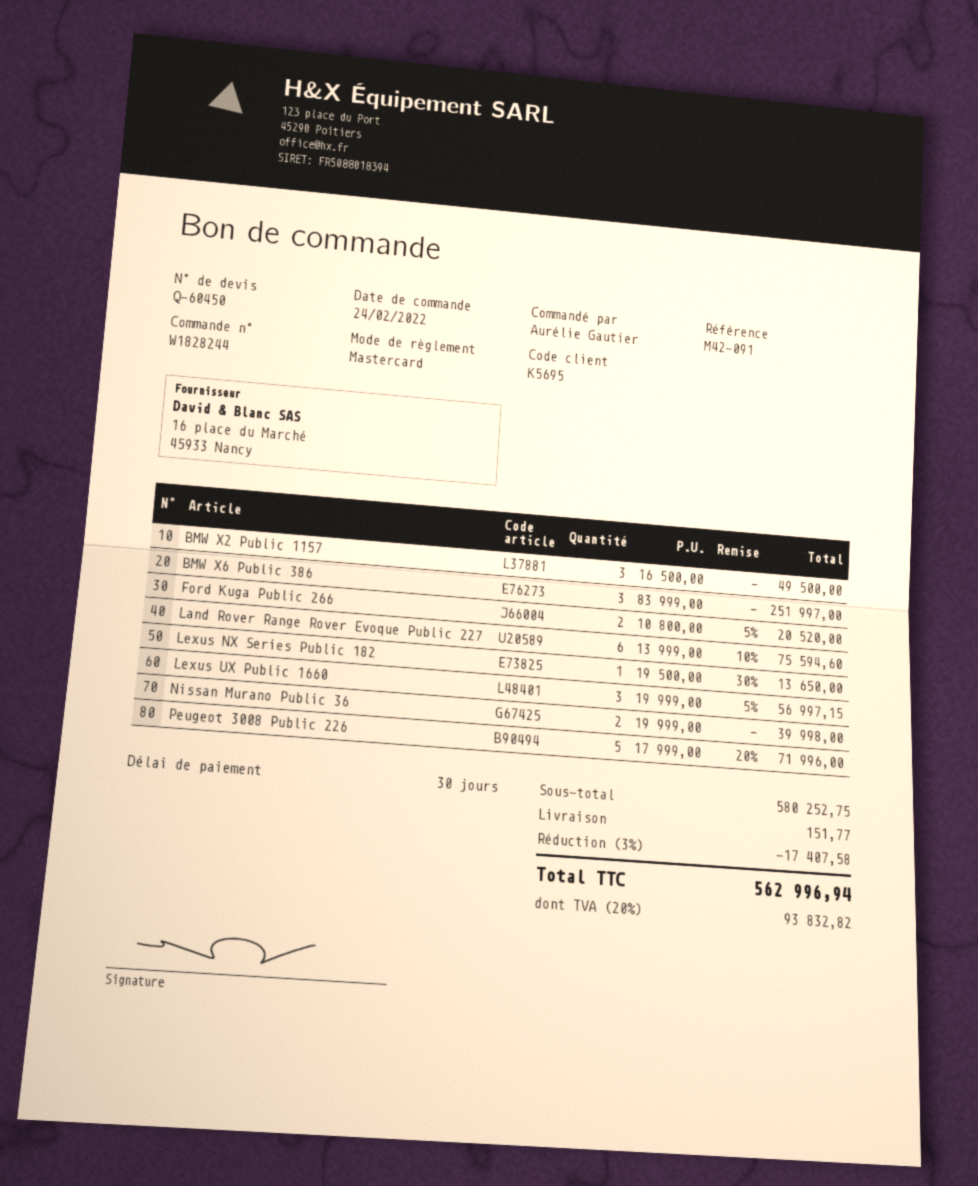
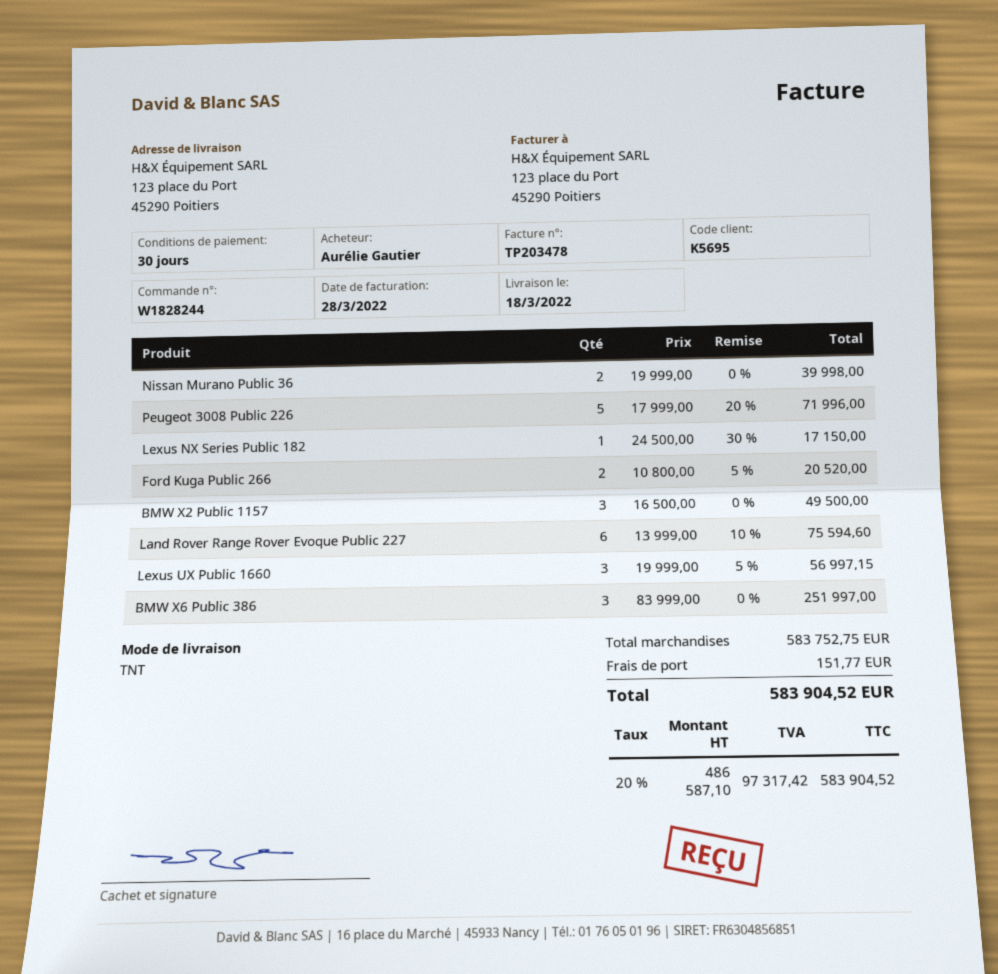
Lexus NX Series Public 182: 1 x 19500.00 - 30% = 13650.00 -> 1 x 24500.00 - 30% = 17150.00
subtotal: 580252.75 -> 583752.75
discount: 3% = 17407.58 -> none
tax: 20% = 93832.82 -> 20% = 97317.42
total: 562996.94 -> 583904.52

